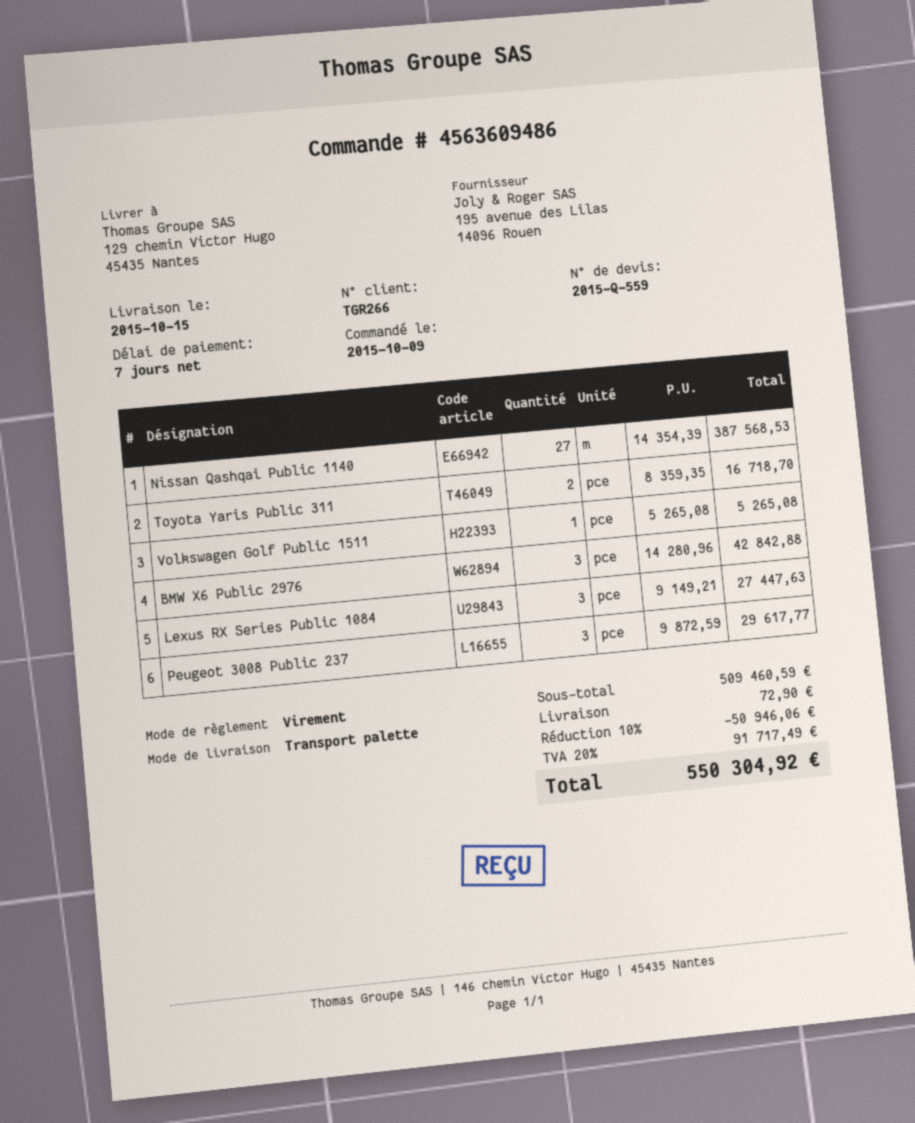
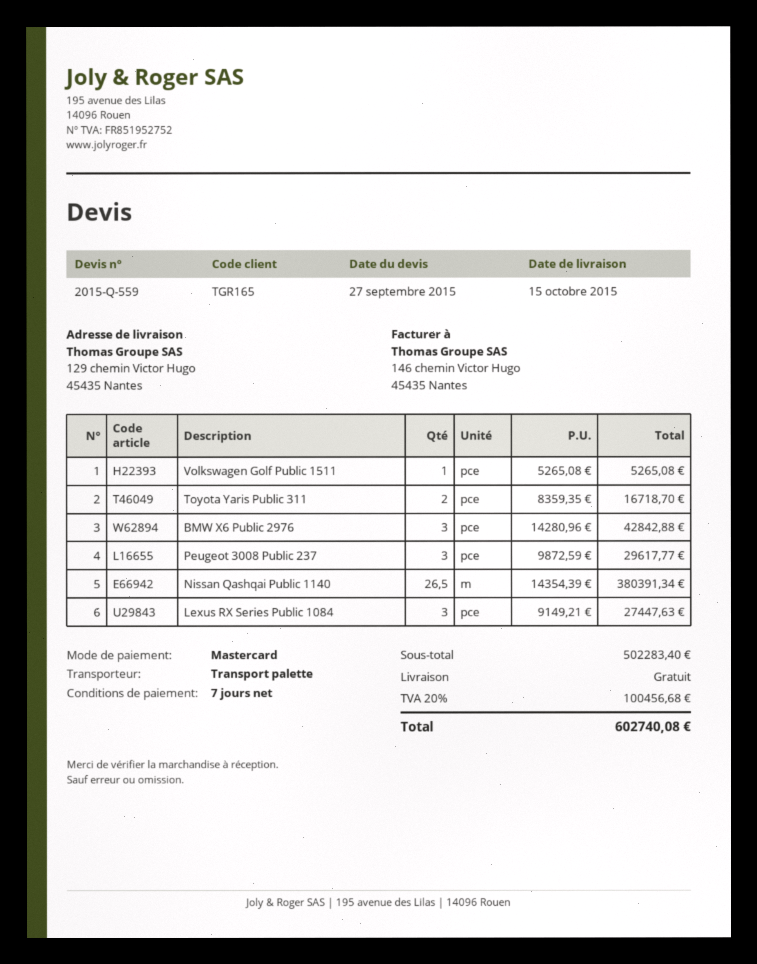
customer number: TGR266 -> TGR165
payment method: bank transfer -> Mastercard
Nissan Qashqai Public 1140: 27 x 14354.39 = 387568.53 -> 26.5 x 14354.39 = 380391.34
subtotal: 509460.59 -> 502283.40
discount: 10% = 50946.06 -> none
shipping: 72.90 -> 0.00
tax: 20% = 91717.49 -> 20% = 100456.68
total: 550304.92 -> 602740.08

